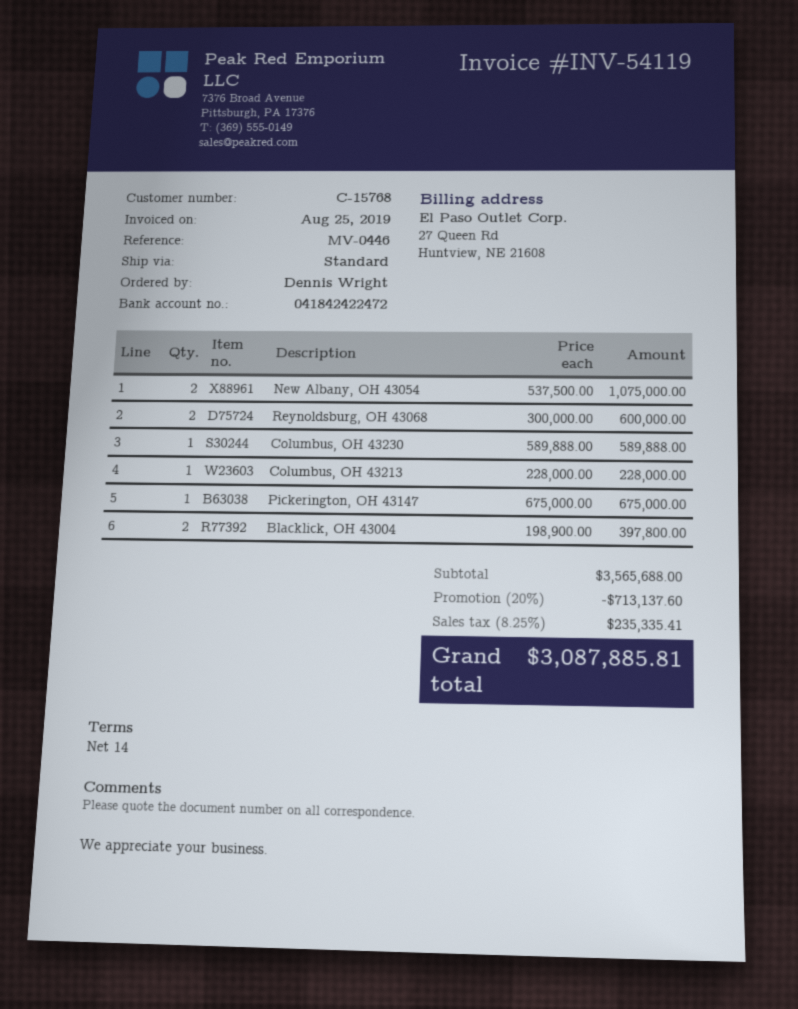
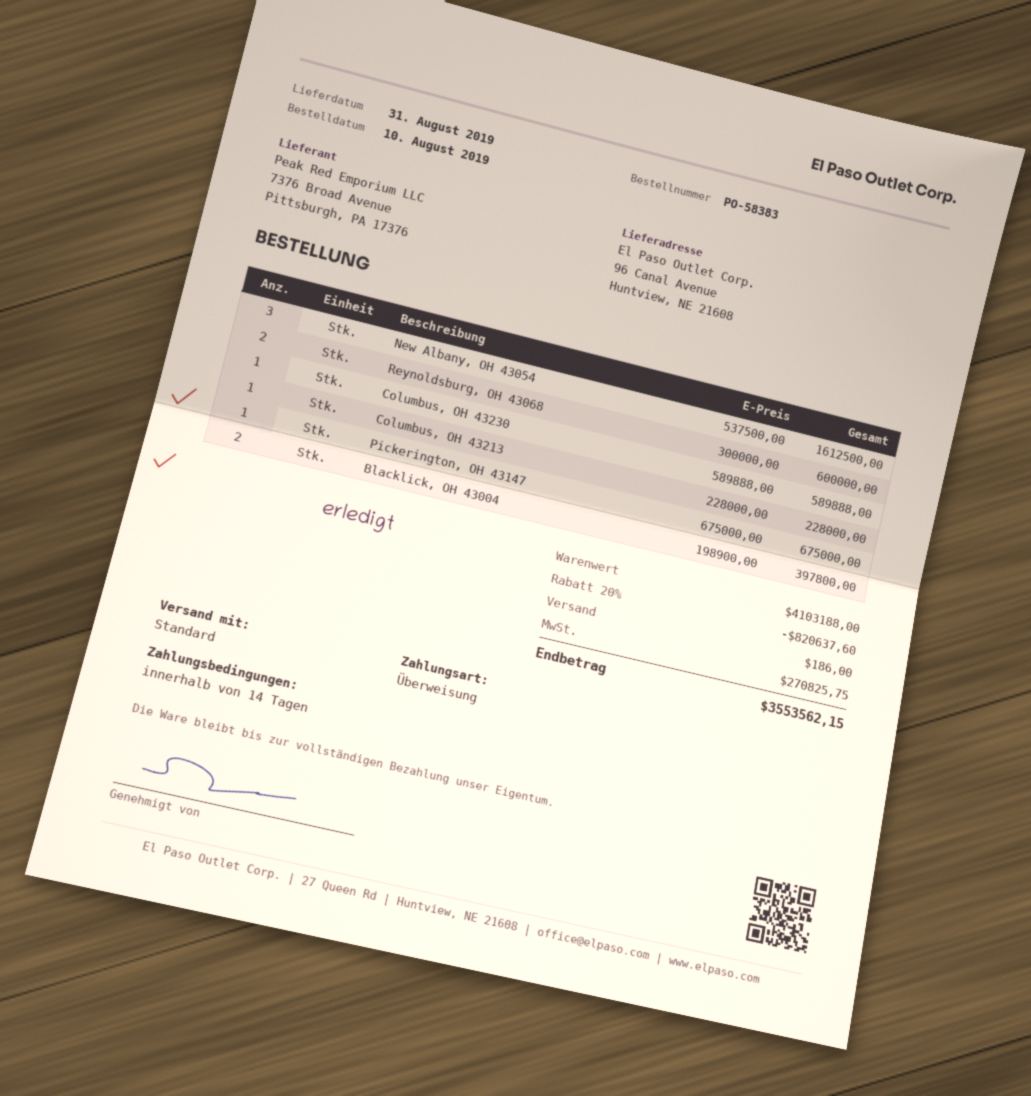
New Albany, OH 43054: 2 x 537500.00 = 1075000.00 -> 3 x 537500.00 = 1612500.00
subtotal: 3565688.00 -> 4103188.00
discount: 20% = 713137.60 -> 20% = 820637.60
shipping: none -> 186.00
tax: 235335.41 -> 270825.75
total: 3087885.81 -> 3553562.15

